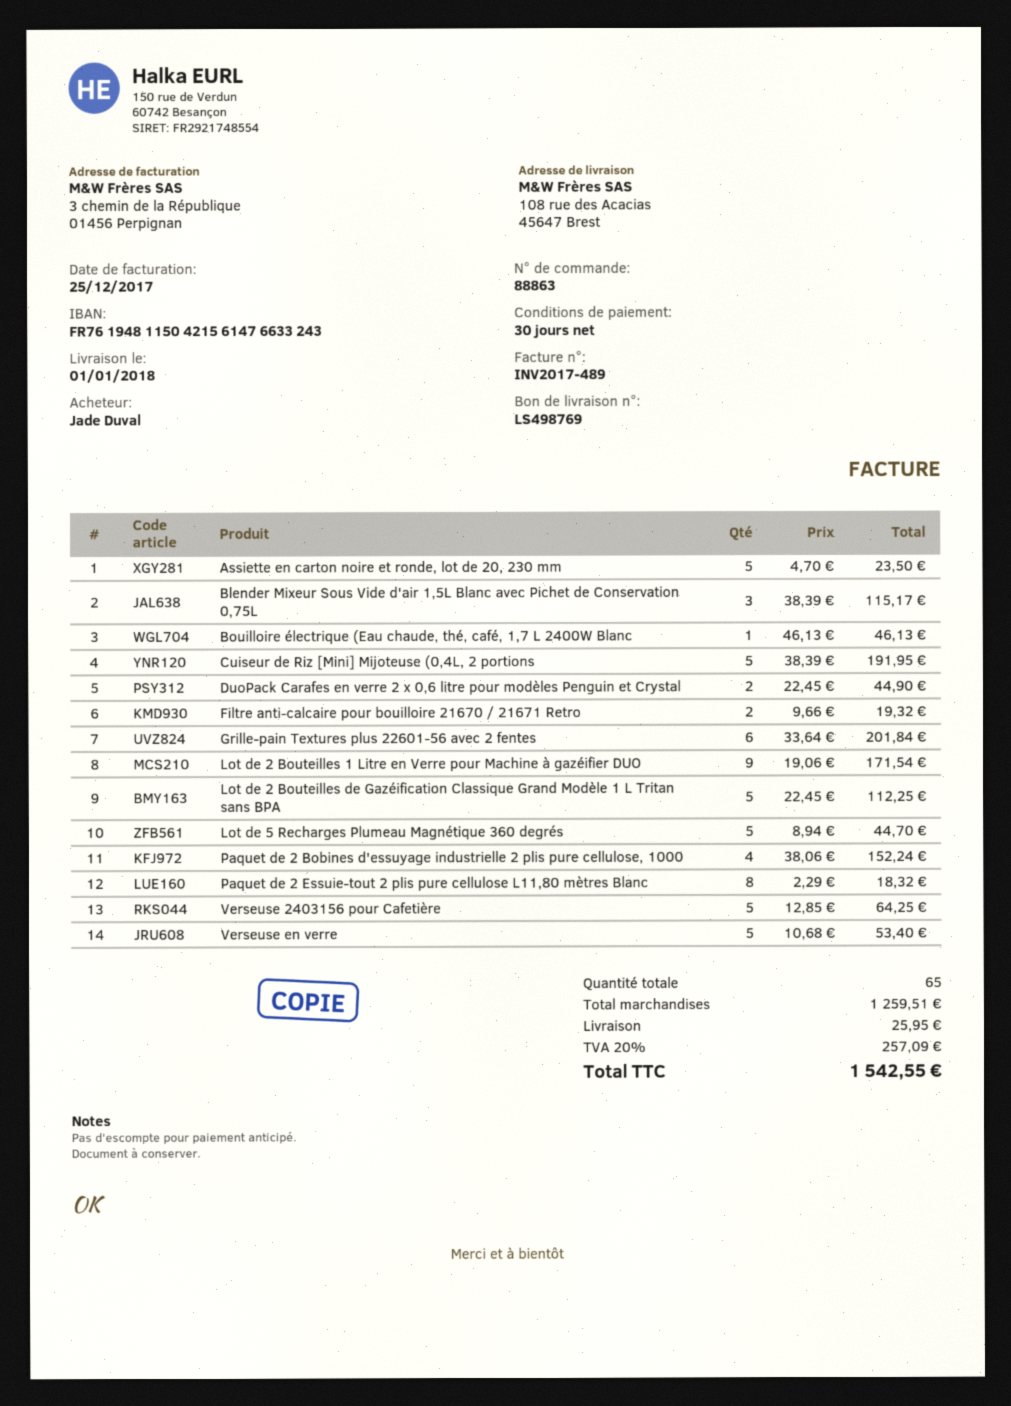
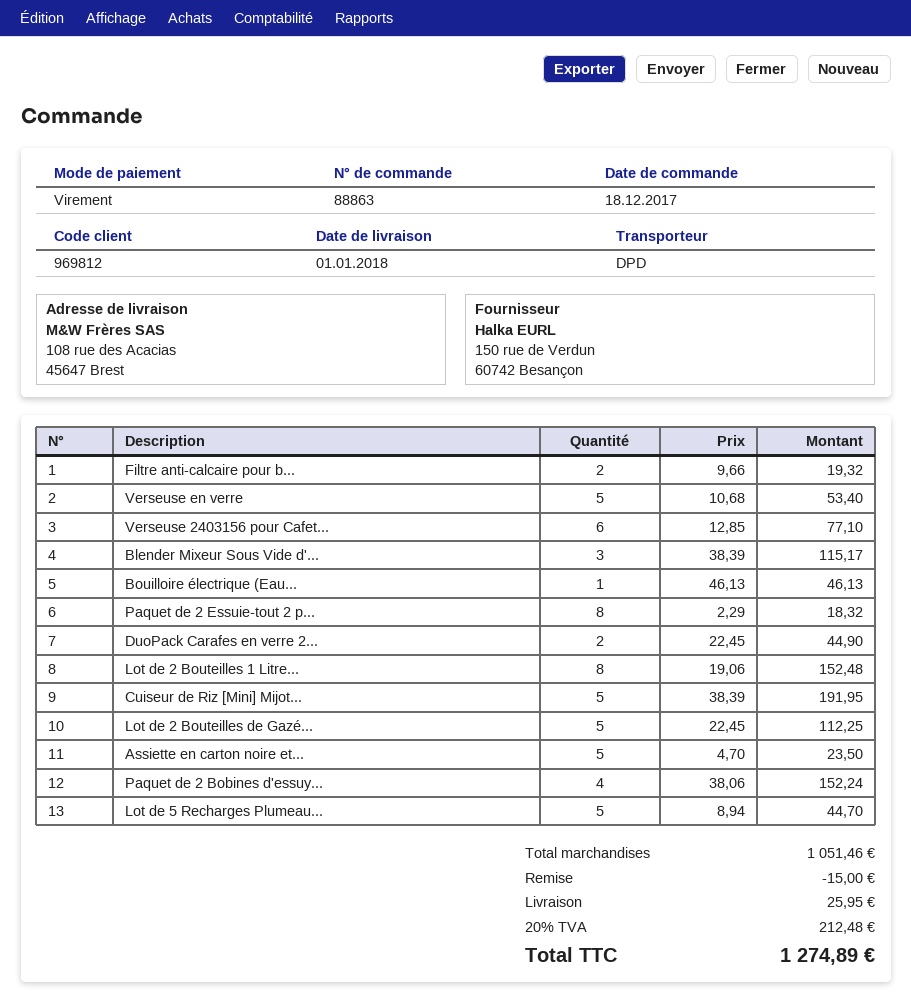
Grille-pain Textures plus 22601-56 avec 2 fentes: 6 x 33.64 = 201.84 -> none
Lot de 2 Bouteilles 1 Litre en Verre pour Machine à gazéifier DUO: 9 x 19.06 = 171.54 -> 8 x 19.06 = 152.48
Verseuse 2403156 pour Cafetière: 5 x 12.85 = 64.25 -> 6 x 12.85 = 77.10
subtotal: 1259.51 -> 1051.46
discount: none -> 15.00
tax: 20% = 257.09 -> 20% = 212.48
total: 1542.55 -> 1274.89

